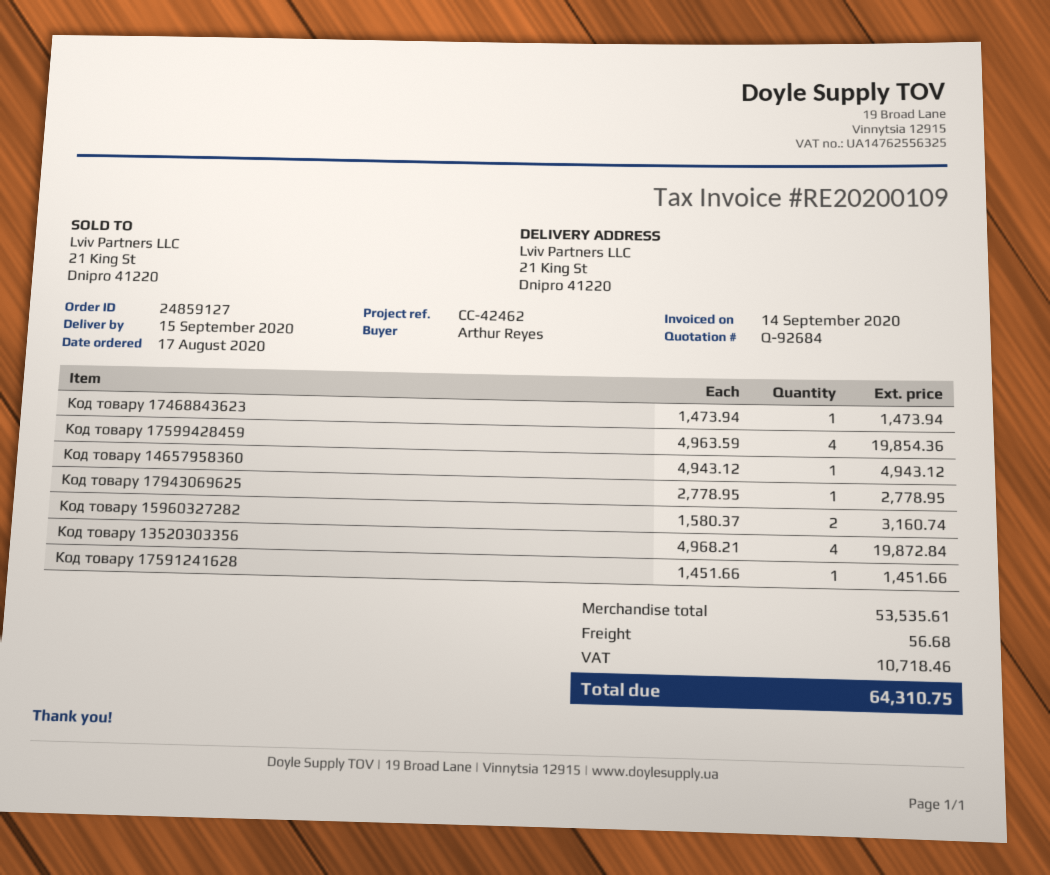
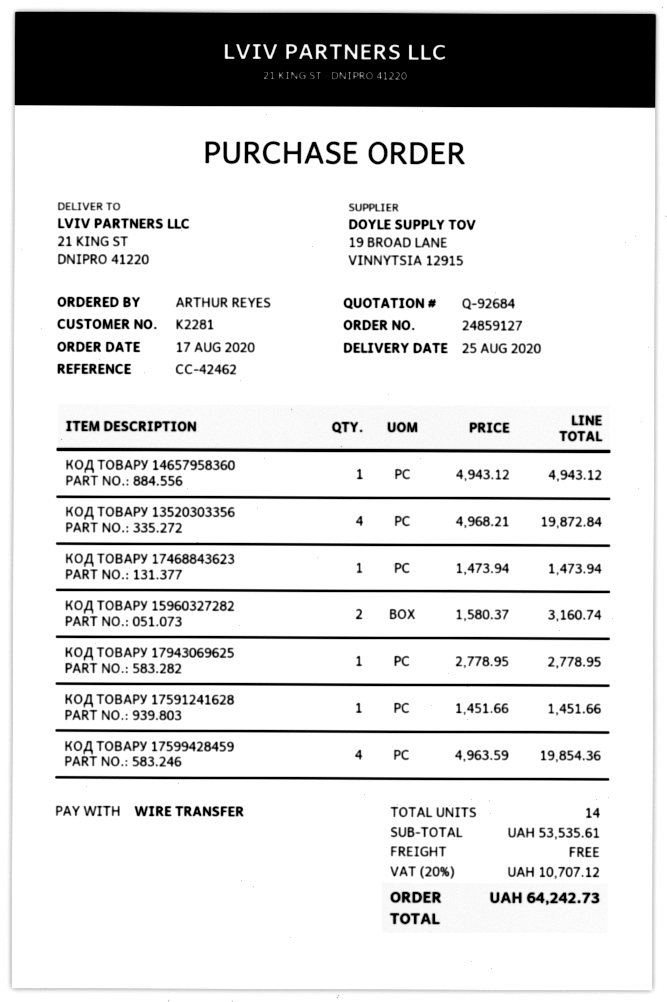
delivery date: 2020-09-15 -> 2020-08-25
shipping: 56.68 -> 0.00
tax: 10718.46 -> 10707.12
total: 64310.75 -> 64242.73

